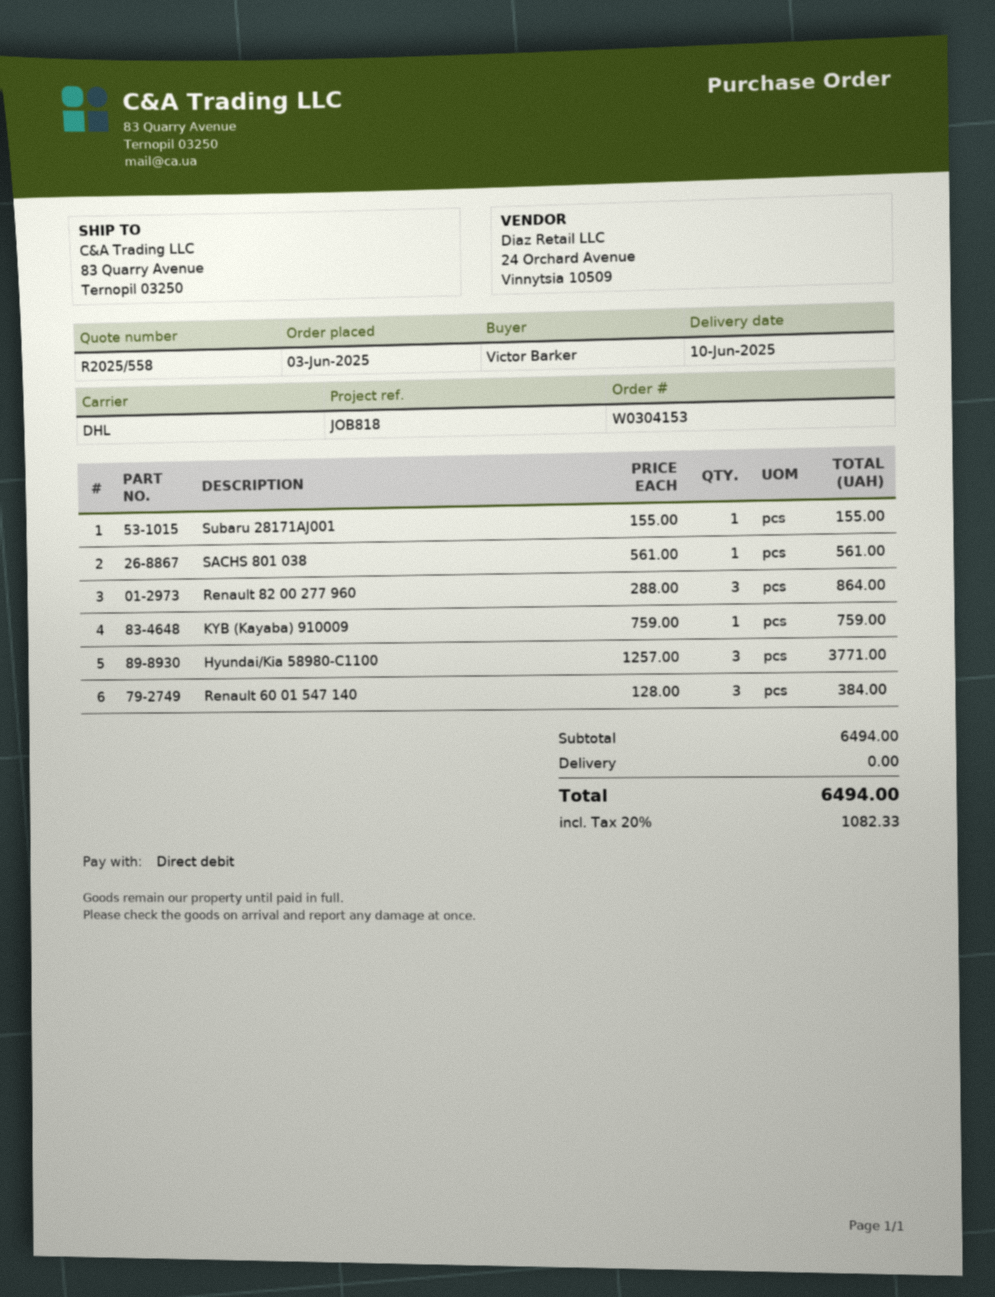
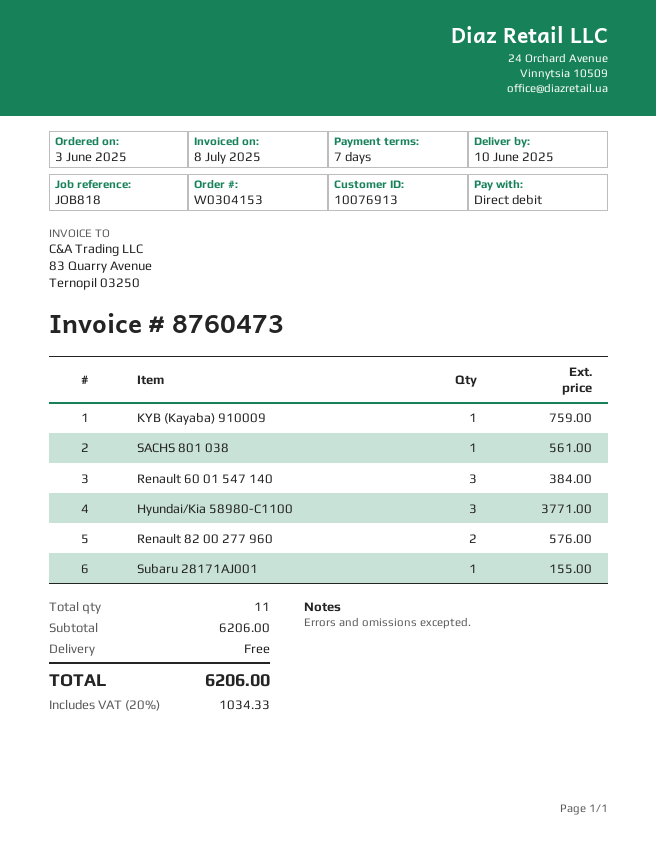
Renault 82 00 277 960: 3 for 864.00 -> 2 for 576.00
subtotal: 6494.00 -> 6206.00
tax: 20% = 1082.33 -> 20% = 1034.33
total: 6494.00 -> 6206.00

